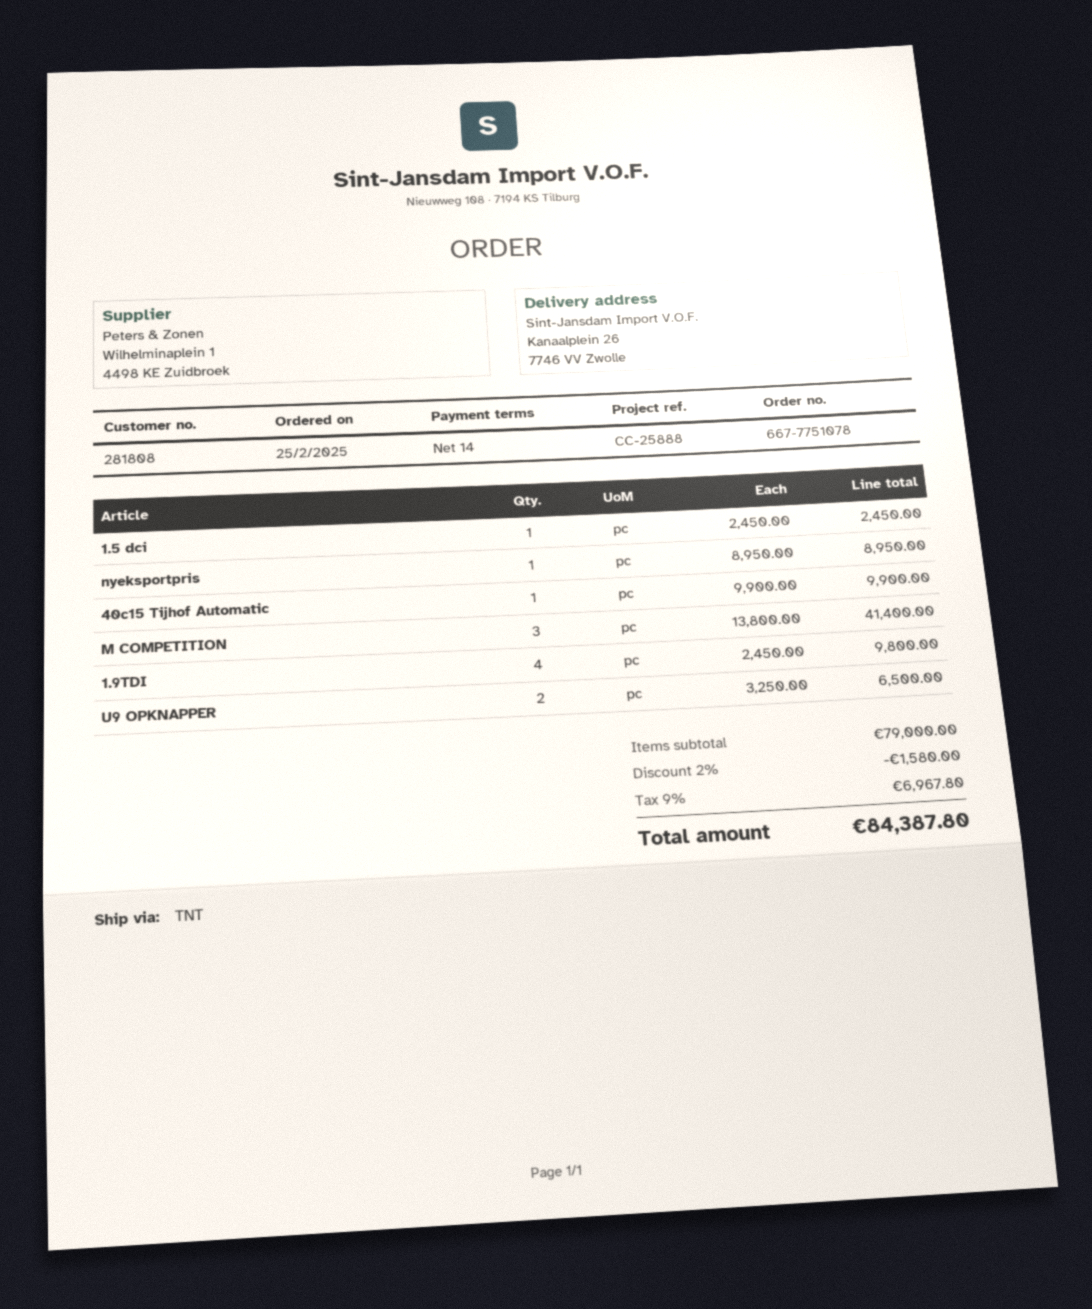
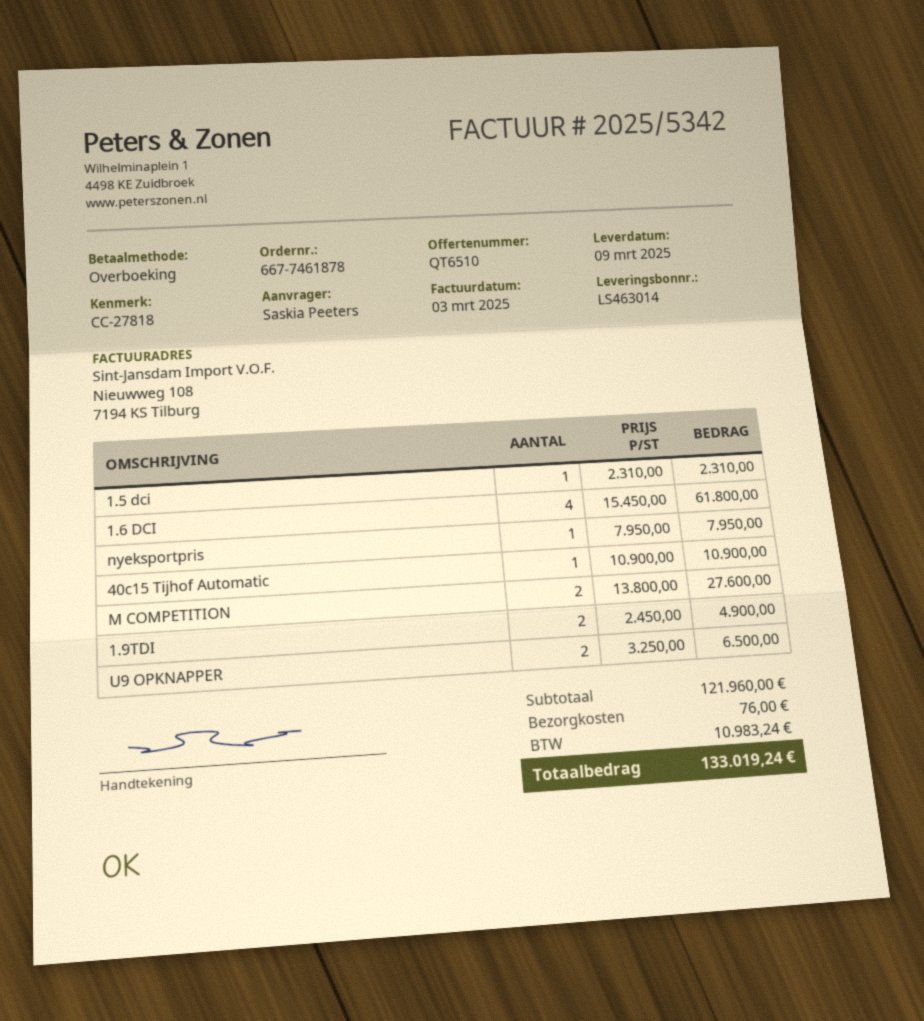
order number: 667-7751078 -> 667-7461878
reference: CC-25888 -> CC-27818
1.5 dci: 1 x 2450.00 = 2450.00 -> 1 x 2310.00 = 2310.00
nyeksportpris: 1 x 8950.00 = 8950.00 -> 1 x 7950.00 = 7950.00
40c15 Tijhof Automatic: 1 x 9900.00 = 9900.00 -> 1 x 10900.00 = 10900.00
M COMPETITION: 3 x 13800.00 = 41400.00 -> 2 x 13800.00 = 27600.00
1.9TDI: 4 x 2450.00 = 9800.00 -> 2 x 2450.00 = 4900.00
1.6 DCI: none -> 4 x 15450.00 = 61800.00
subtotal: 79000.00 -> 121960.00
discount: 2% = 1580.00 -> none
shipping: none -> 76.00
tax: 6967.80 -> 10983.24
total: 84387.80 -> 133019.24

